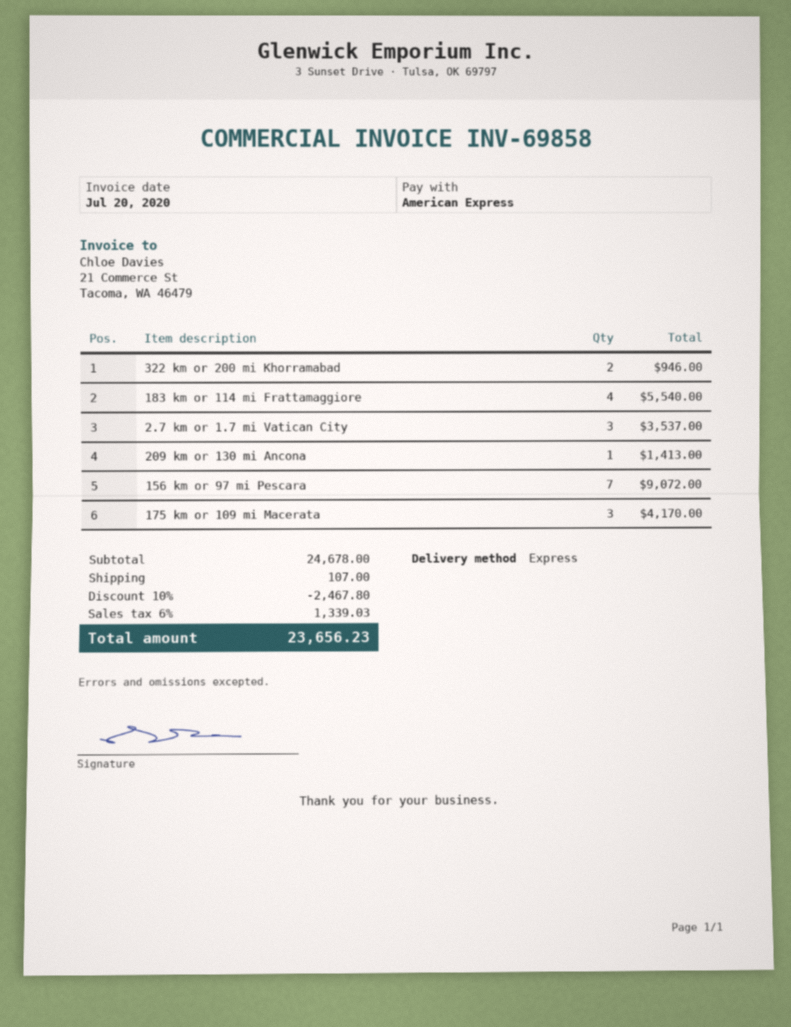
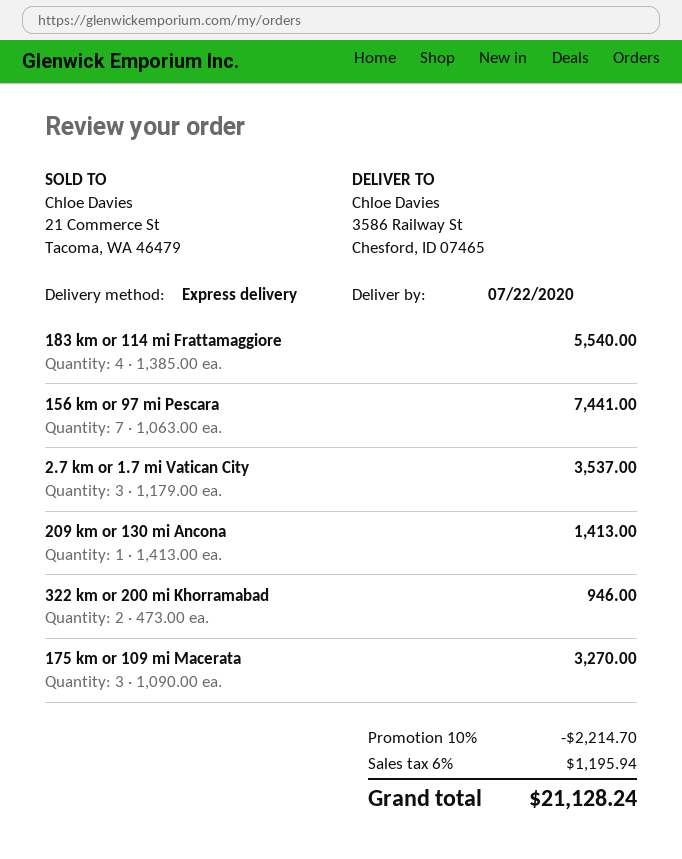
156 km or 97 mi Pescara: 7 for 9072.00 -> 7 for 7441.00
175 km or 109 mi Macerata: 3 for 4170.00 -> 3 for 3270.00
discount: 10% = 2467.80 -> 10% = 2214.70
shipping: 107.00 -> none
tax: 6% = 1339.03 -> 6% = 1195.94
total: 23656.23 -> 21128.24

